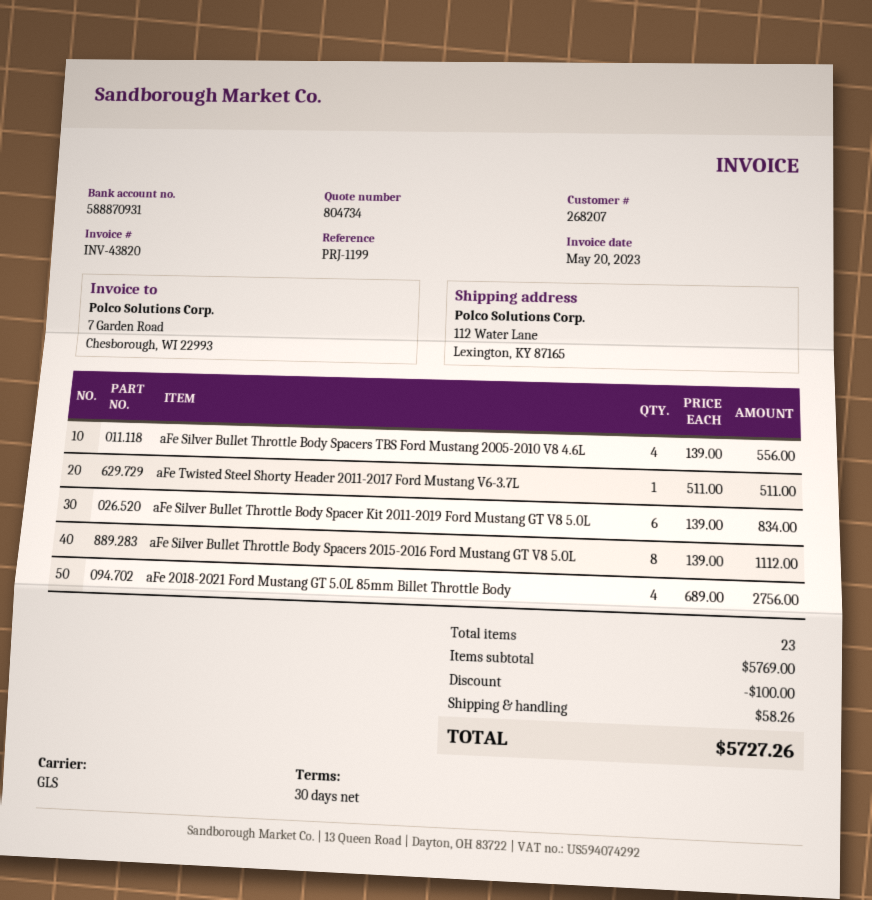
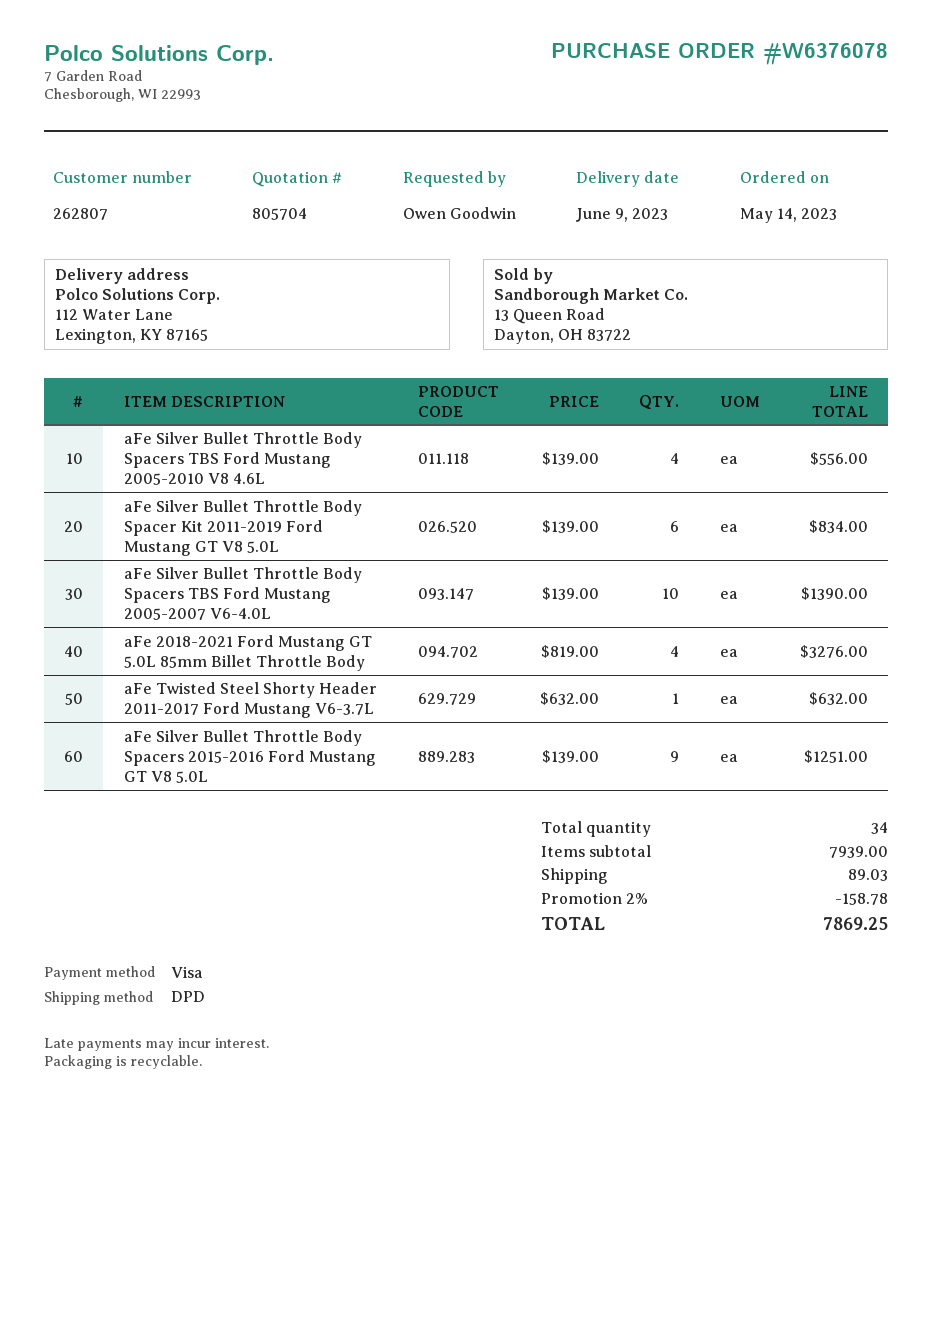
quote number: 804734 -> 805704
customer number: 268207 -> 262807
shipping method: GLS -> DPD
aFe Twisted Steel Shorty Header 2011-2017 Ford Mustang V6-3.7L: 1 x 511.00 = 511.00 -> 1 x 632.00 = 632.00
aFe Silver Bullet Throttle Body Spacers 2015-2016 Ford Mustang GT V8 5.0L: 8 x 139.00 = 1112.00 -> 9 x 139.00 = 1251.00
aFe 2018-2021 Ford Mustang GT 5.0L 85mm Billet Throttle Body: 4 x 689.00 = 2756.00 -> 4 x 819.00 = 3276.00
aFe Silver Bullet Throttle Body Spacers TBS Ford Mustang 2005-2007 V6-4.0L: none -> 10 x 139.00 = 1390.00
total quantity: 23 -> 34
subtotal: 5769.00 -> 7939.00
discount: 100.00 -> 158.78
shipping: 58.26 -> 89.03
total: 5727.26 -> 7869.25

